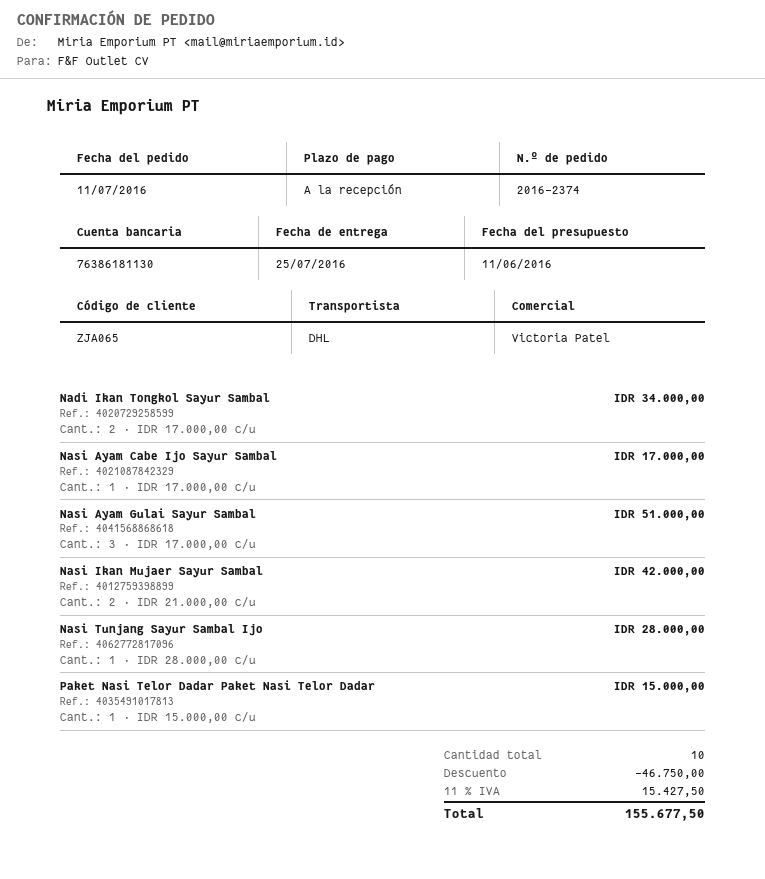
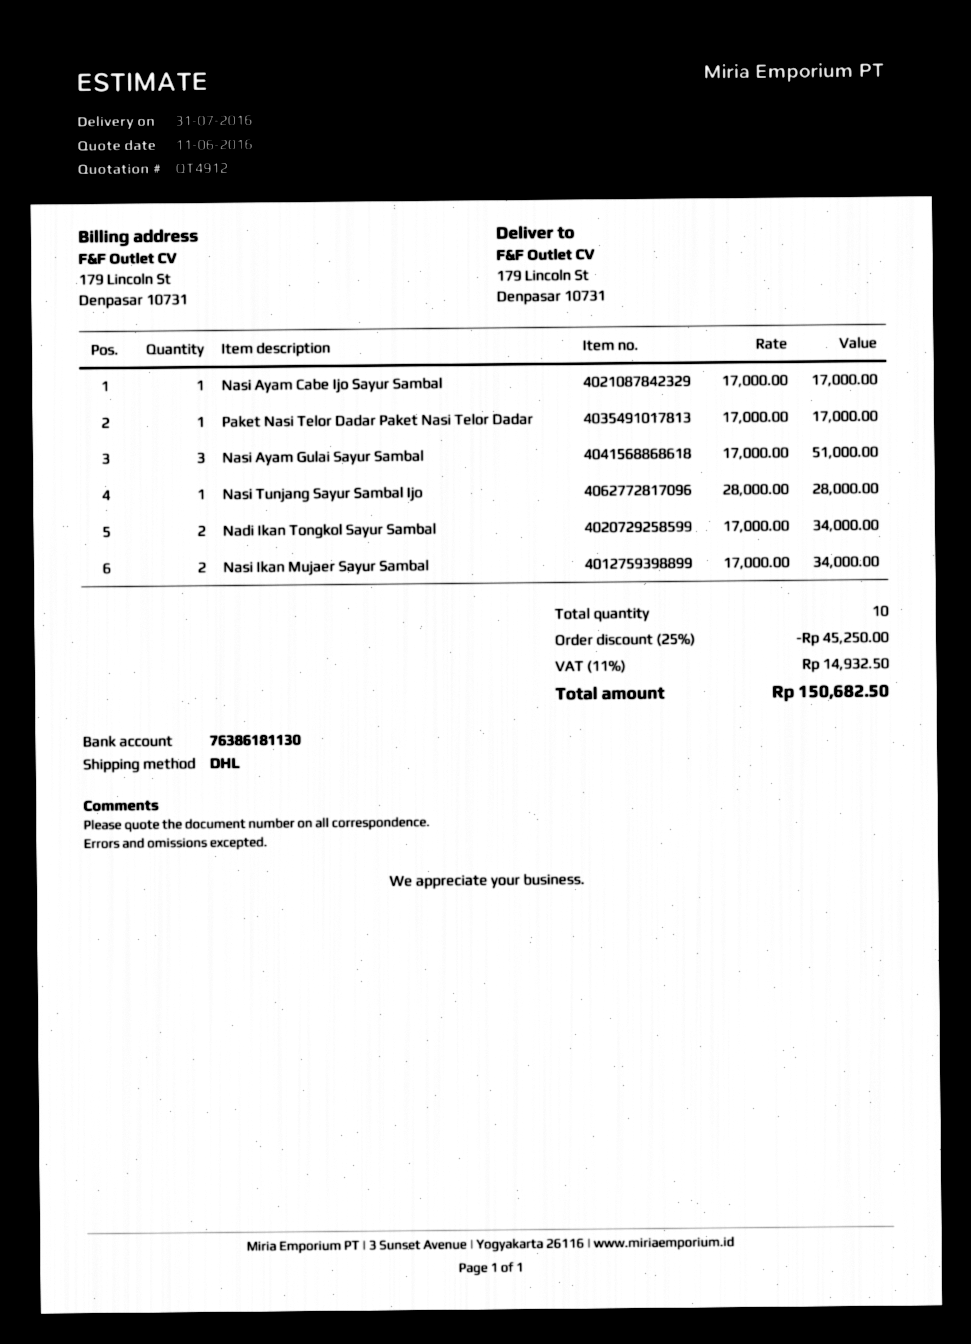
delivery date: 2016-07-25 -> 2016-07-31
Nasi Ikan Mujaer Sayur Sambal: 2 x 21000.00 = 42000.00 -> 2 x 17000.00 = 34000.00
Paket Nasi Telor Dadar Paket Nasi Telor Dadar: 1 x 15000.00 = 15000.00 -> 1 x 17000.00 = 17000.00
discount: 46750.00 -> 45250.00
tax: 11% = 15427.50 -> 11% = 14932.50
total: 155677.50 -> 150682.50

